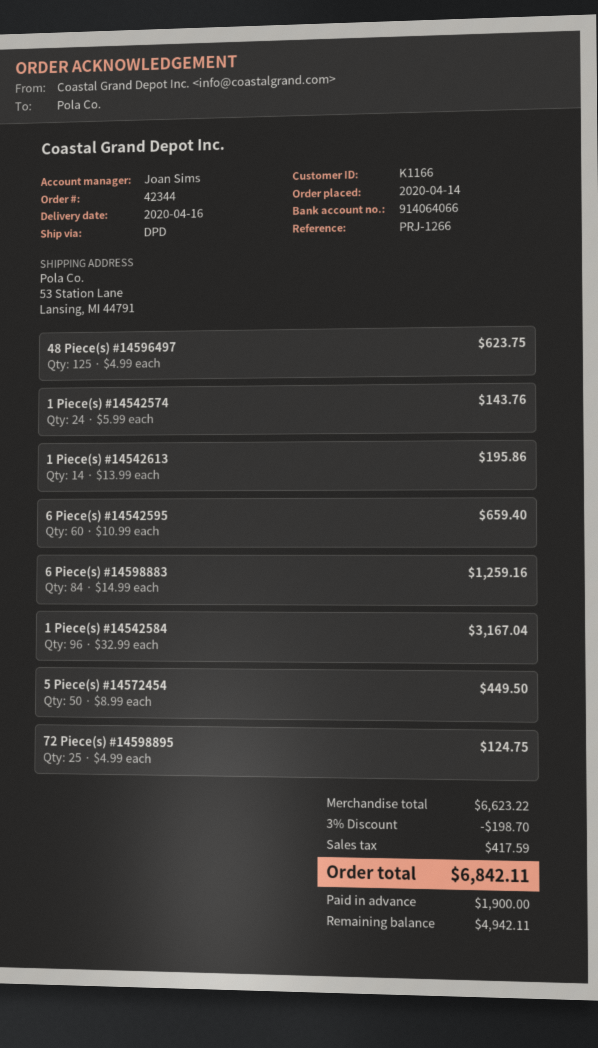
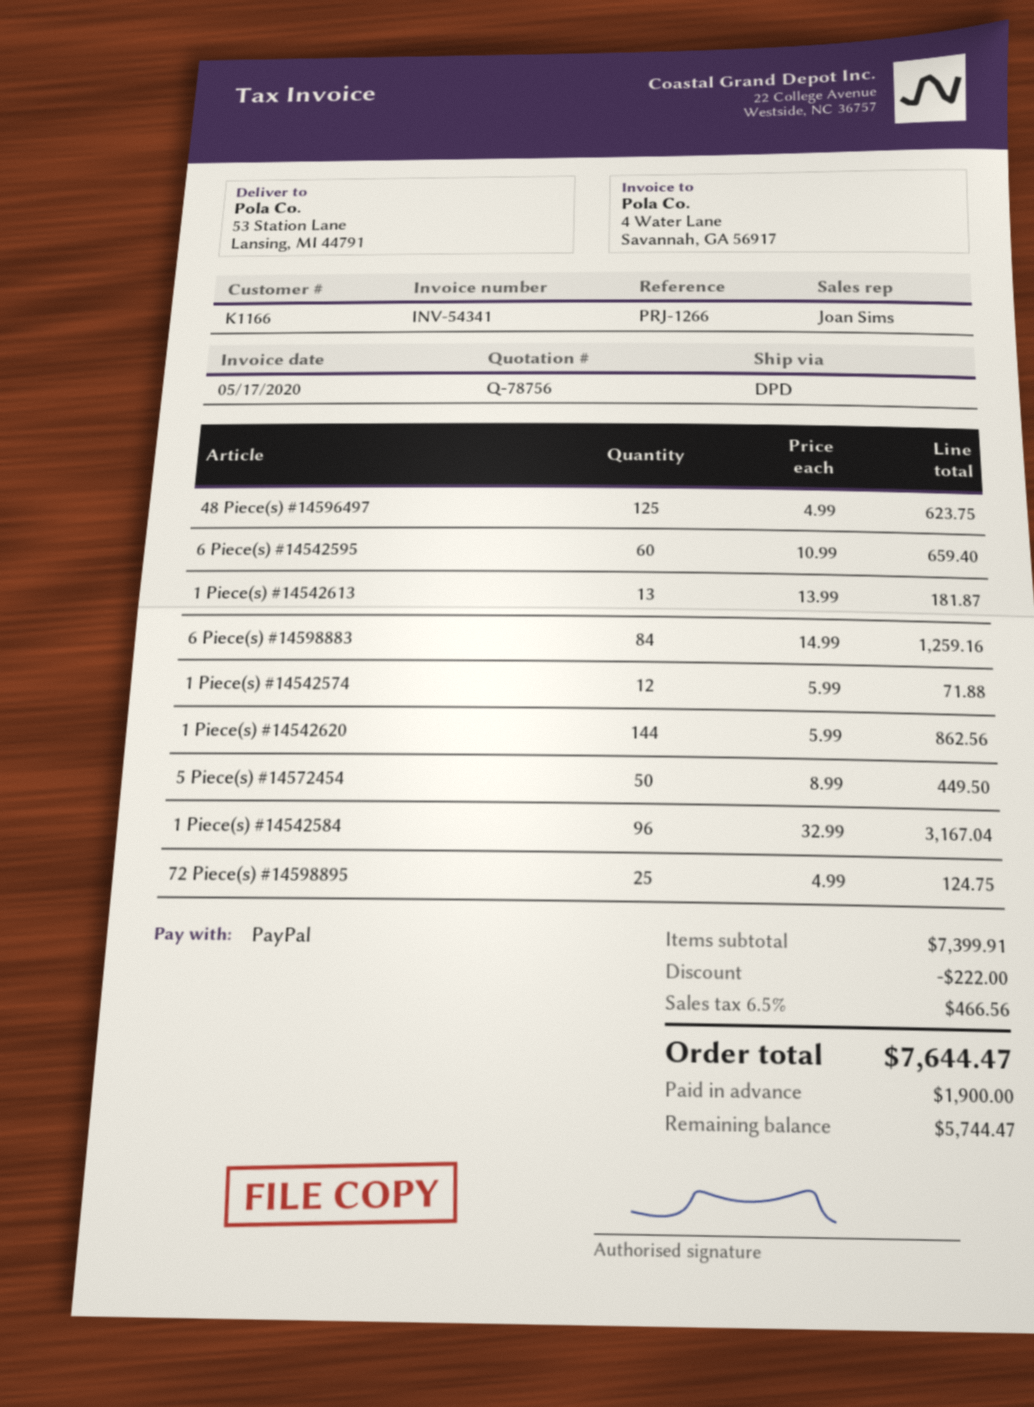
1 Piece(s) #14542574: 24 x 5.99 = 143.76 -> 12 x 5.99 = 71.88
1 Piece(s) #14542613: 14 x 13.99 = 195.86 -> 13 x 13.99 = 181.87
1 Piece(s) #14542620: none -> 144 x 5.99 = 862.56
subtotal: 6623.22 -> 7399.91
discount: 198.70 -> 222.00
tax: 417.59 -> 466.56
total: 6842.11 -> 7644.47
balance: 4942.11 -> 5744.47

